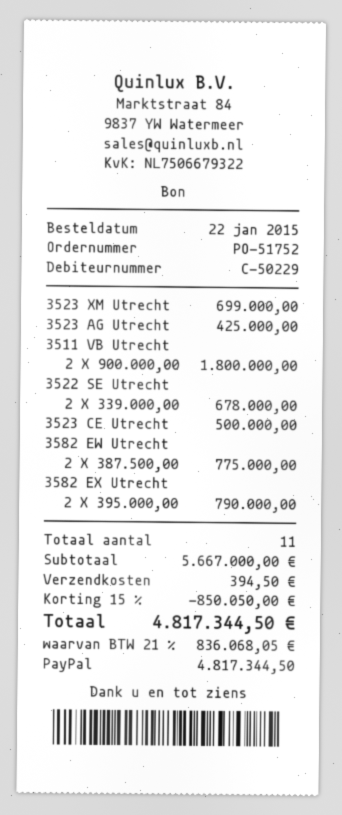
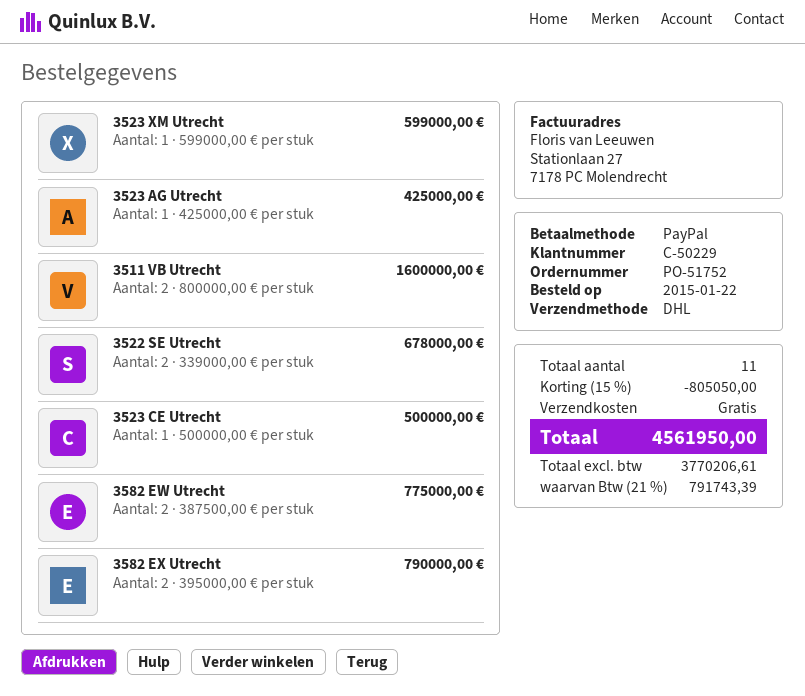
3523 XM Utrecht: 1 x 699000.00 = 699000.00 -> 1 x 599000.00 = 599000.00
3511 VB Utrecht: 2 x 900000.00 = 1800000.00 -> 2 x 800000.00 = 1600000.00
discount: 15% = 850050.00 -> 15% = 805050.00
shipping: 394.50 -> 0.00
tax: 21% = 836068.05 -> 21% = 791743.39
total: 4817344.50 -> 4561950.00

